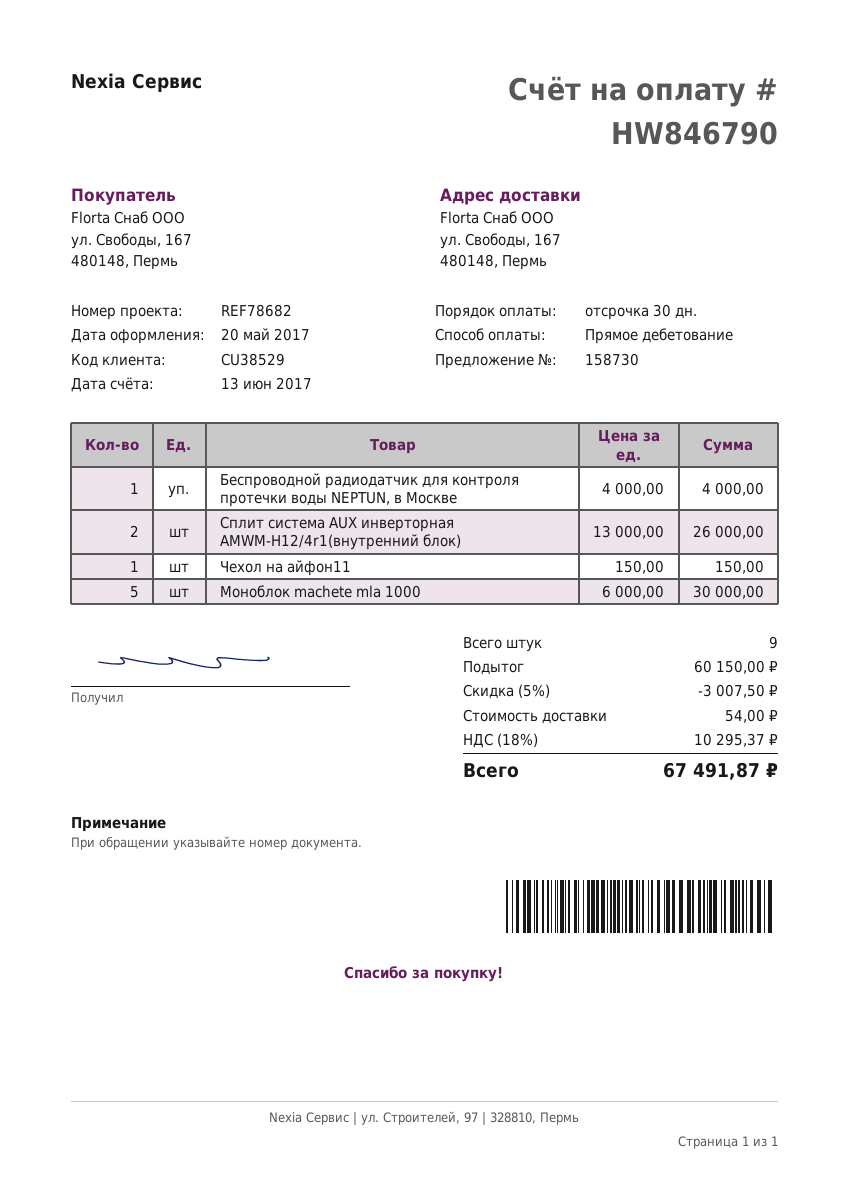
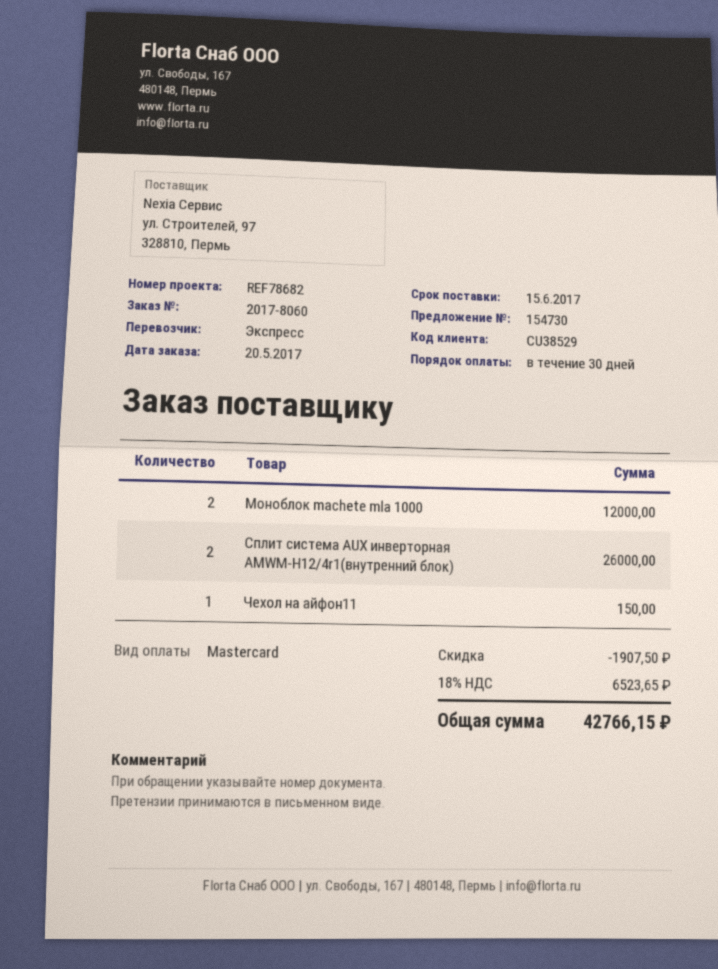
quote number: 158730 -> 154730
payment method: direct debit -> Mastercard
Беспроводной радиодатчик для контроля протечки воды NEPTUN, в Москве: 1 for 4000.00 -> none
Моноблок machete mla 1000: 5 for 30000.00 -> 2 for 12000.00
discount: 3007.50 -> 1907.50
shipping: 54.00 -> none
tax: 18% = 10295.37 -> 18% = 6523.65
total: 67491.87 -> 42766.15

